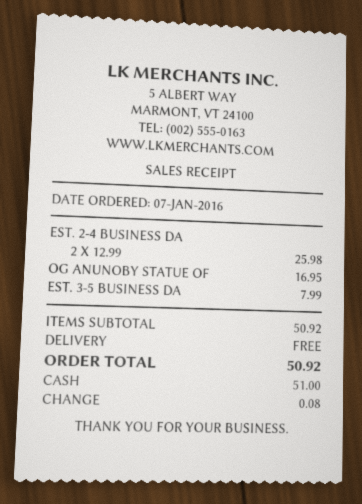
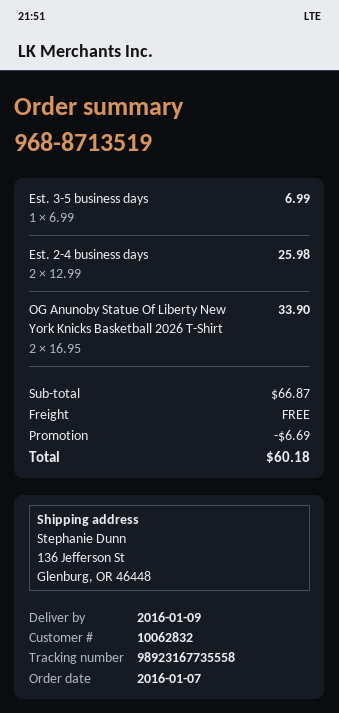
OG ANUNOBY STATUE OF: 1 x 16.95 = 16.95 -> 2 x 16.95 = 33.90
EST. 3-5 BUSINESS DA: 1 x 7.99 = 7.99 -> 1 x 6.99 = 6.99
subtotal: 50.92 -> 66.87
discount: none -> 6.69
total: 50.92 -> 60.18

